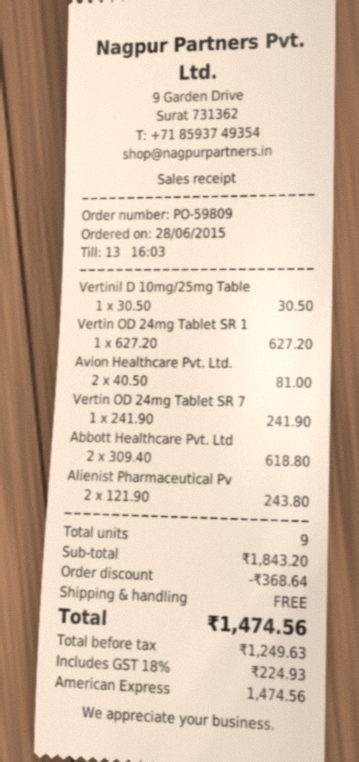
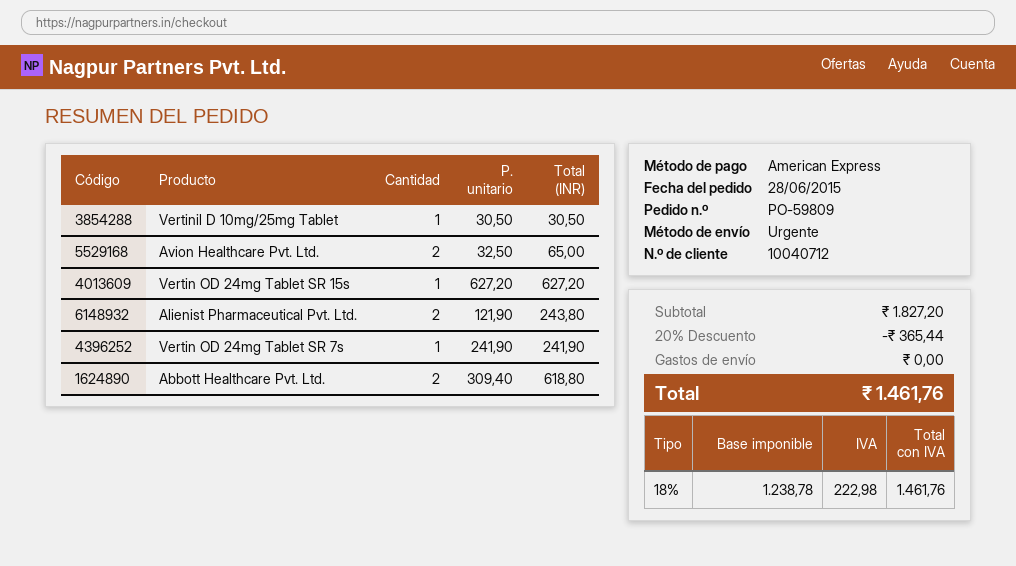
Avion Healthcare Pvt. Ltd.: 2 x 40.50 = 81.00 -> 2 x 32.50 = 65.00
subtotal: 1843.20 -> 1827.20
discount: 368.64 -> 365.44
net: 1249.63 -> 1238.78
tax: 18% = 224.93 -> 18% = 222.98
total: 1474.56 -> 1461.76

